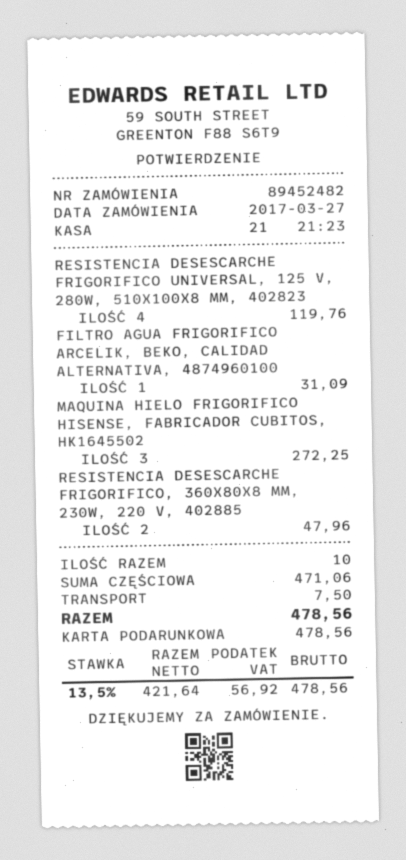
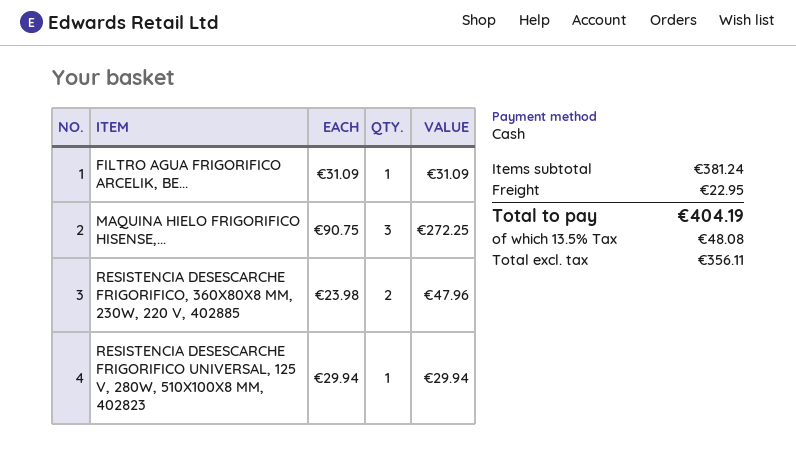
payment method: gift card -> cash
RESISTENCIA DESESCARCHE FRIGORIFICO UNIVERSAL, 125 V, 280W, 510X100X8 MM, 402823: 4 for 119.76 -> 1 for 29.94
subtotal: 471.06 -> 381.24
shipping: 7.50 -> 22.95
net: 421.64 -> 356.11
tax: 13.5% = 56.92 -> 13.5% = 48.08
total: 478.56 -> 404.19

